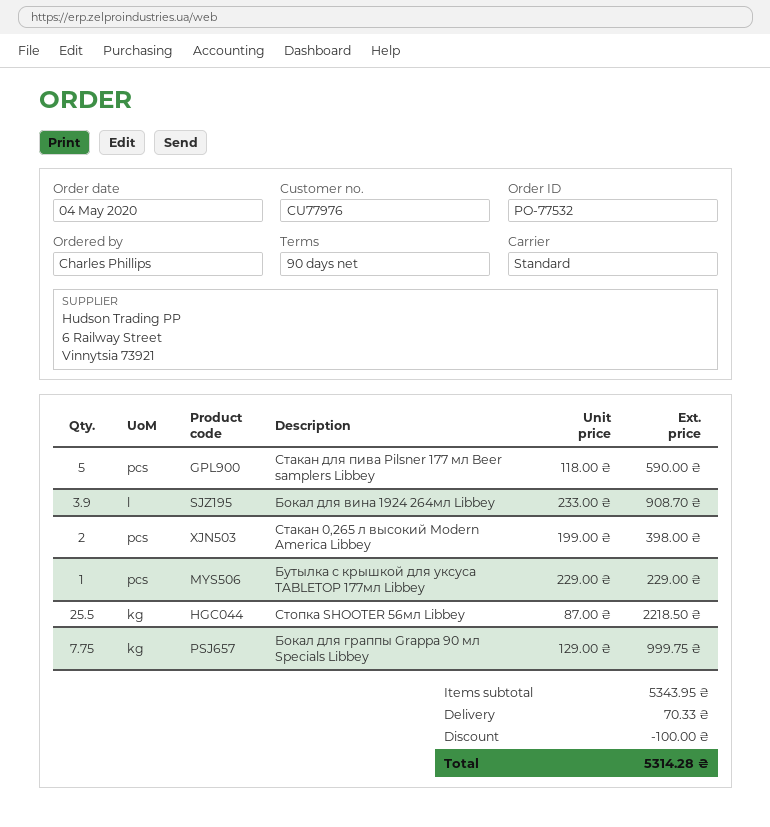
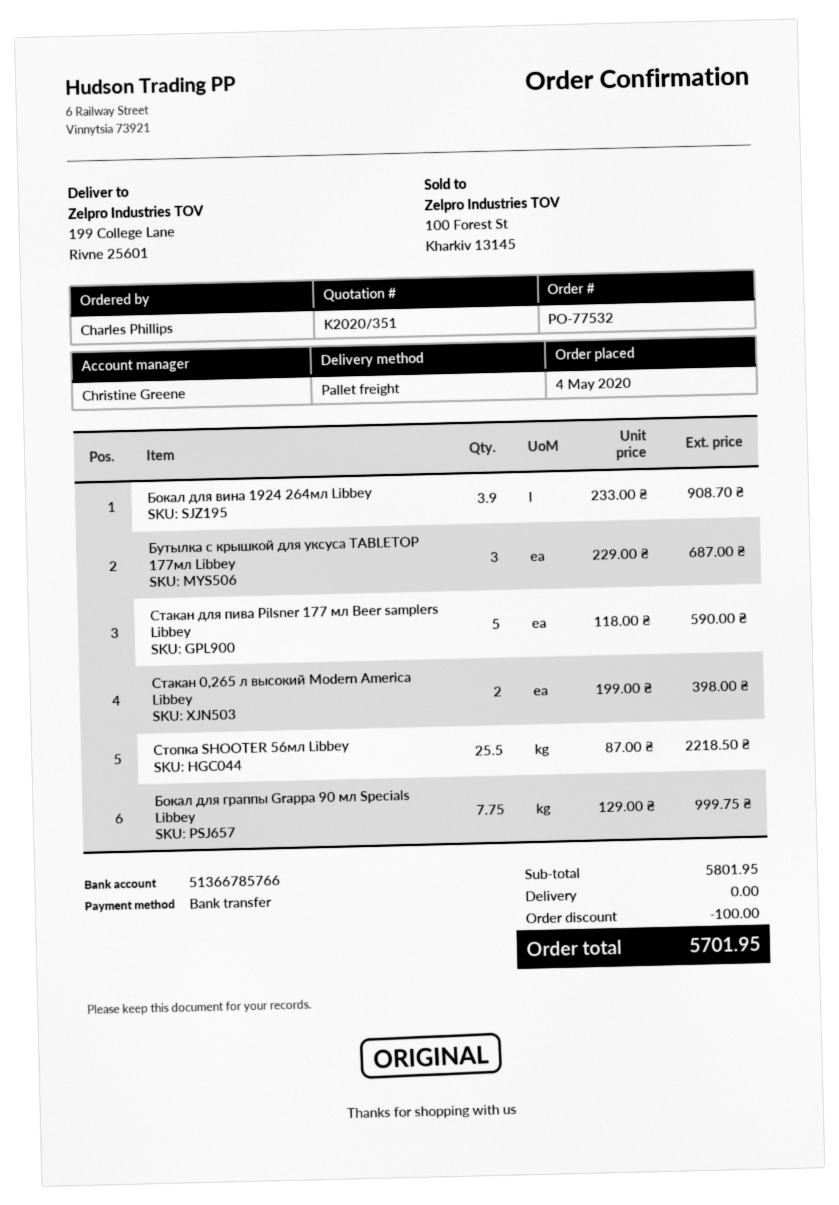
shipping method: standard -> pallet freight
Бутылка с крышкой для уксуса TABLETOP 177мл Libbey: 1 x 229.00 = 229.00 -> 3 x 229.00 = 687.00
subtotal: 5343.95 -> 5801.95
shipping: 70.33 -> 0.00
total: 5314.28 -> 5701.95

